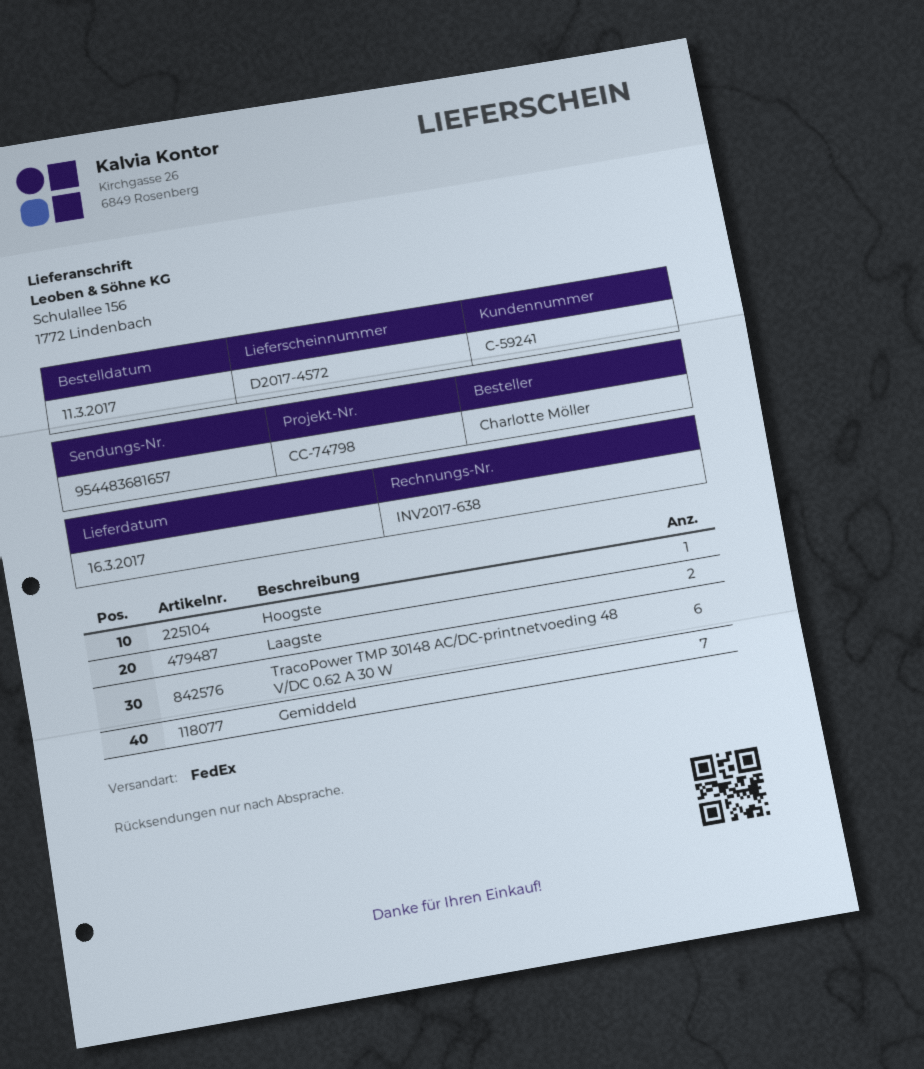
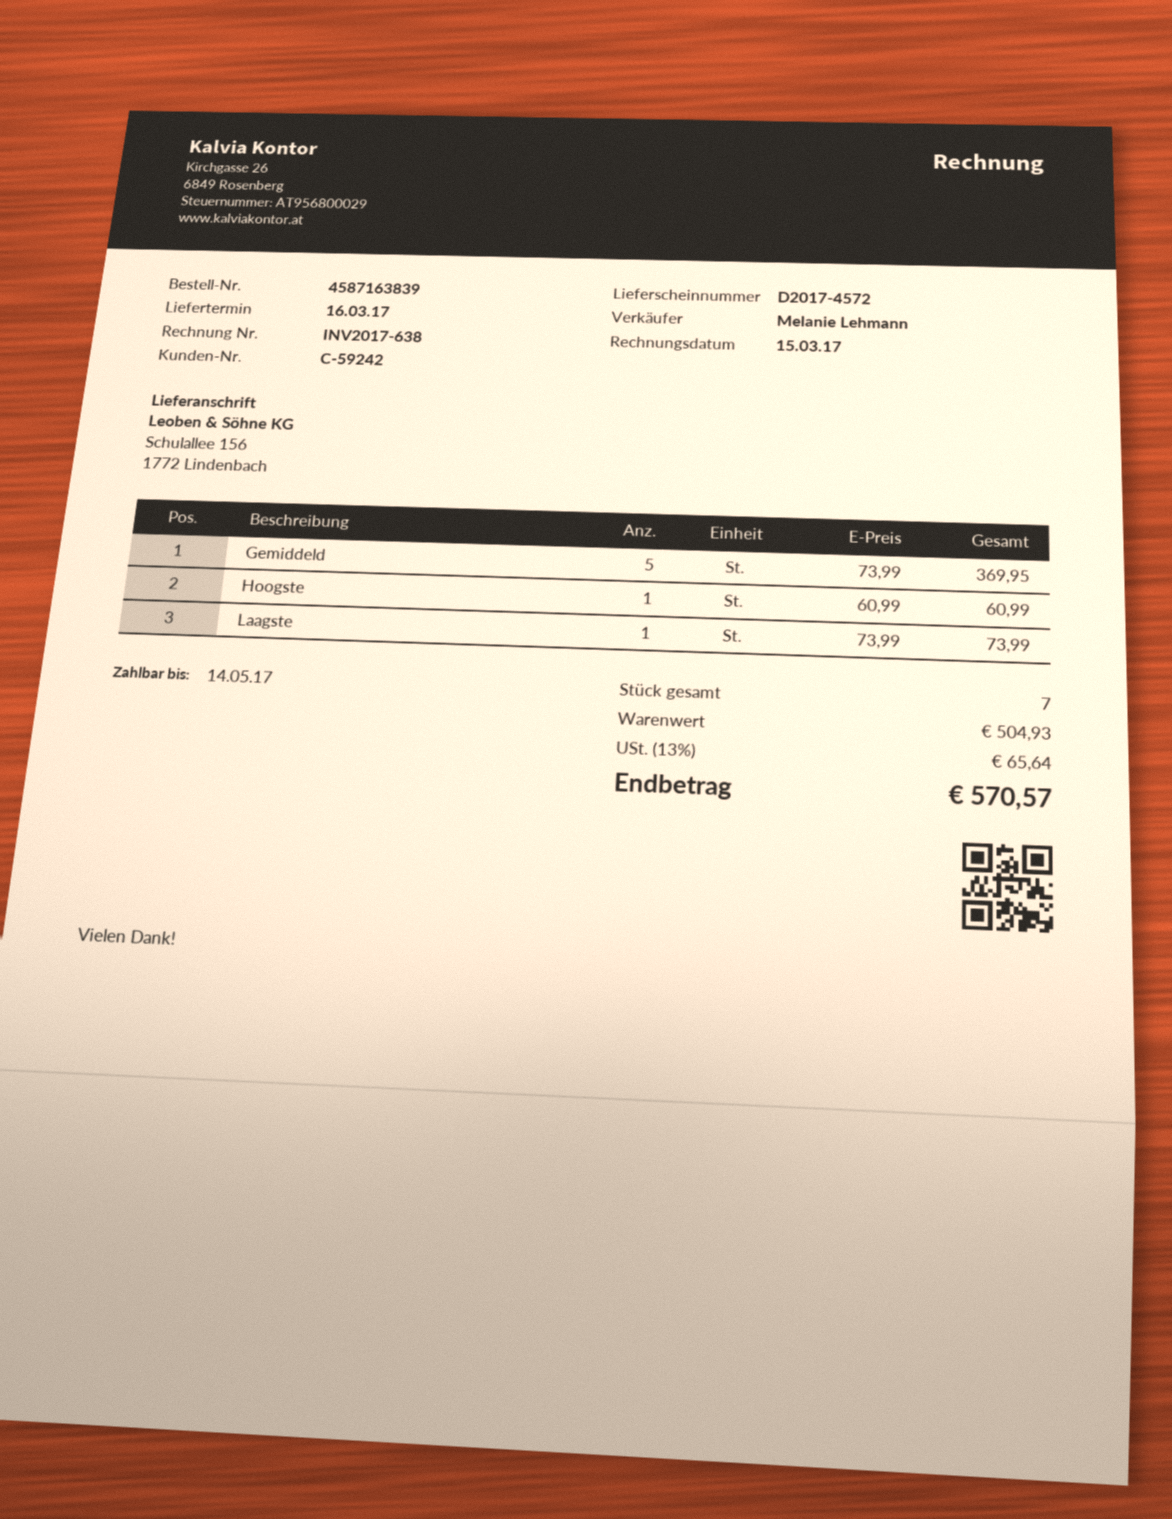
customer number: C-59241 -> C-59242
Laagste: 2 -> 1
TracoPower TMP 30148 AC/DC-printnetvoeding 48 V/DC 0.62 A 30 W: 6 -> none
Gemiddeld: 7 -> 5

